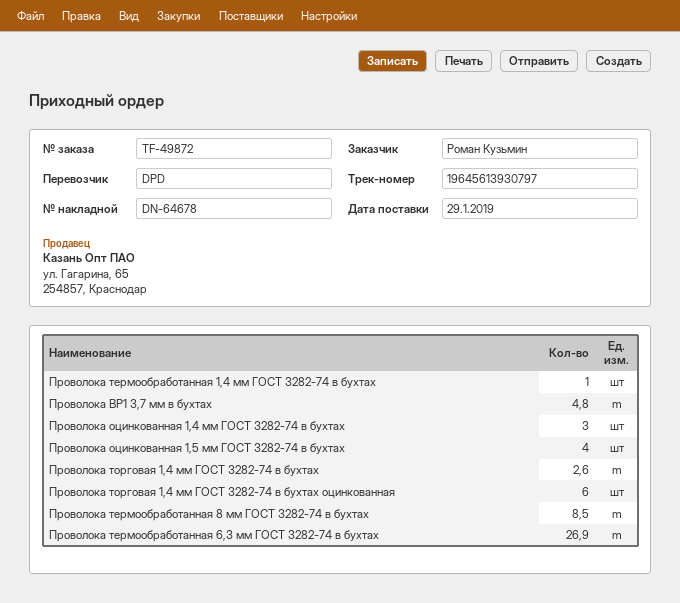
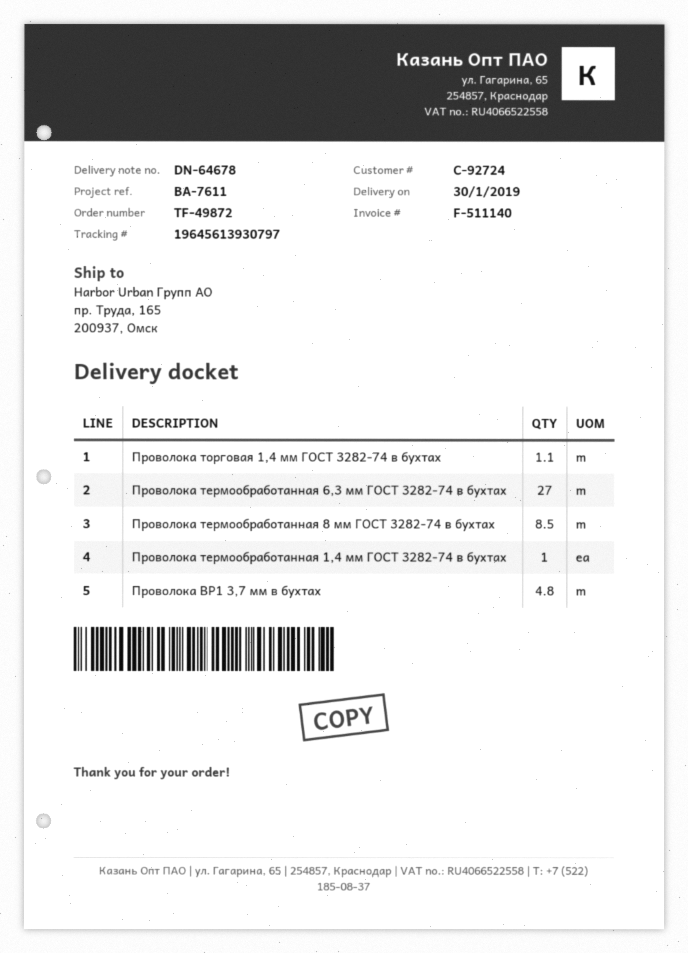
delivery date: 2019-01-29 -> 2019-01-30
Проволока оцинкованная 1,4 мм ГОСТ 3282-74 в бухтах: 3 -> none
Проволока оцинкованная 1,5 мм ГОСТ 3282-74 в бухтах: 4 -> none
Проволока торговая 1,4 мм ГОСТ 3282-74 в бухтах: 2.6 -> 1.1
Проволока торговая 1,4 мм ГОСТ 3282-74 в бухтах оцинкованная: 6 -> none
Проволока термообработанная 6,3 мм ГОСТ 3282-74 в бухтах: 26.9 -> 27

